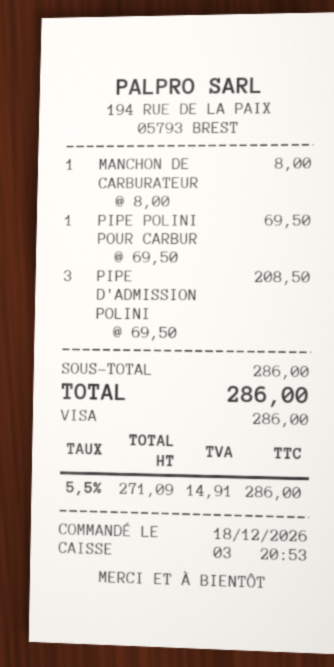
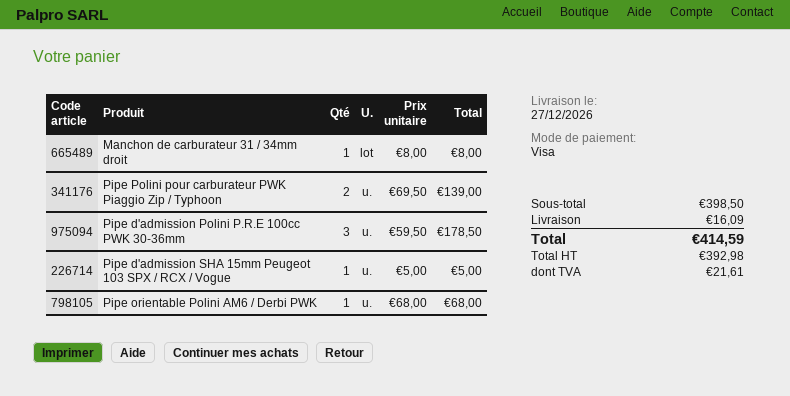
PIPE POLINI POUR CARBUR: 1 x 69.50 = 69.50 -> 2 x 69.50 = 139.00
PIPE D'ADMISSION POLINI: 3 x 69.50 = 208.50 -> 3 x 59.50 = 178.50
Pipe d'admission SHA 15mm Peugeot 103 SPX / RCX / Vogue: none -> 1 x 5.00 = 5.00
Pipe orientable Polini AM6 / Derbi PWK: none -> 1 x 68.00 = 68.00
subtotal: 286.00 -> 398.50
shipping: none -> 16.09
net: 271.09 -> 392.98
tax: 14.91 -> 21.61
total: 286.00 -> 414.59

